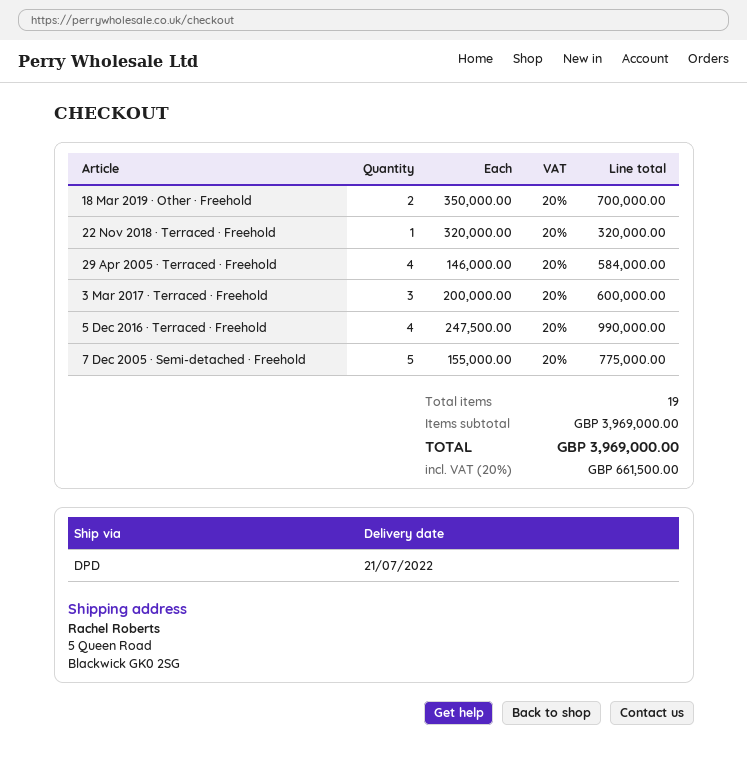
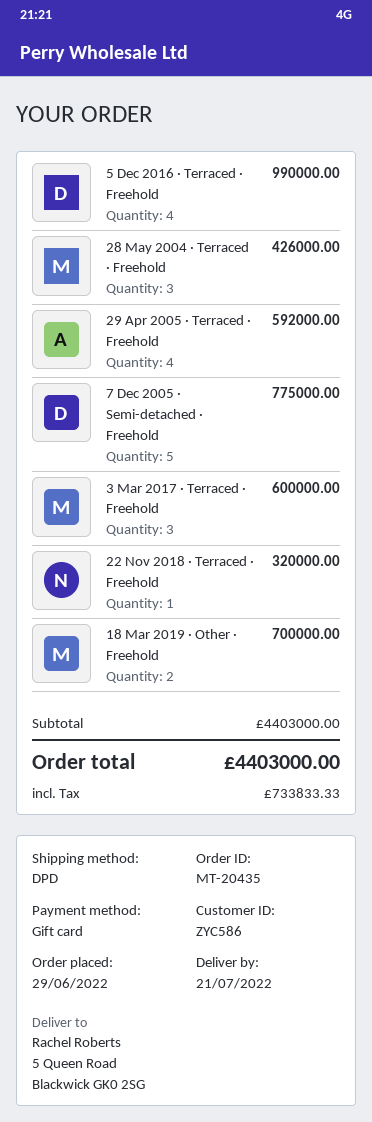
29 Apr 2005 · Terraced · Freehold: 4 for 584000.00 -> 4 for 592000.00
28 May 2004 · Terraced · Freehold: none -> 3 for 426000.00
subtotal: 3969000.00 -> 4403000.00
tax: 661500.00 -> 733833.33
total: 3969000.00 -> 4403000.00

